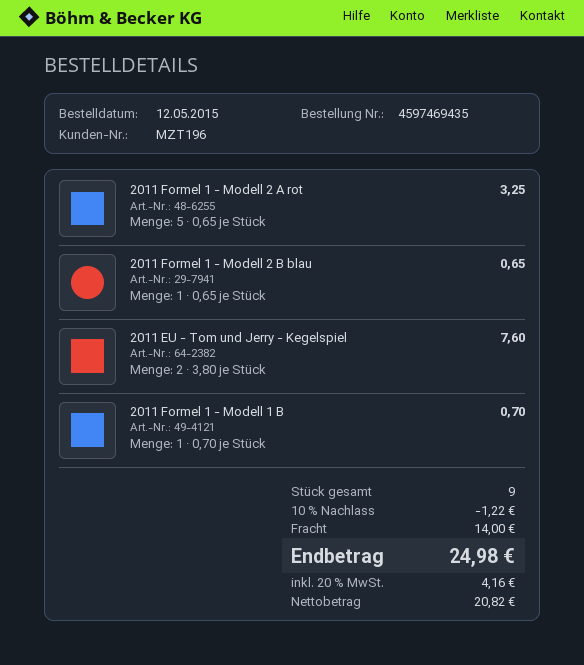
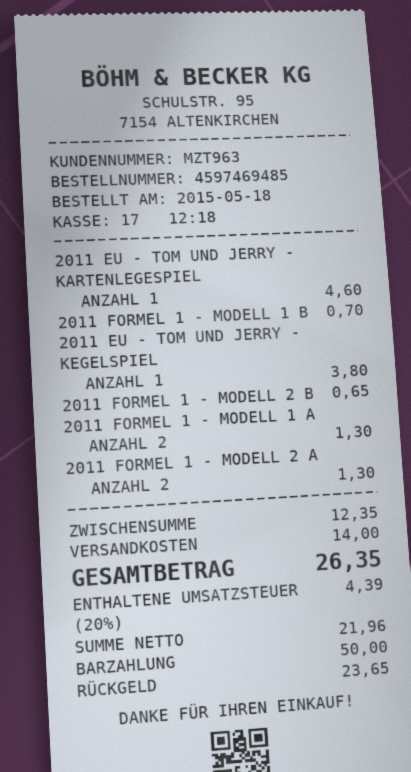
order number: 4597469435 -> 4597469485
order date: 2015-05-12 -> 2015-05-18
customer number: MZT196 -> MZT963
2011 Formel 1 - Modell 2 A rot: 5 for 3.25 -> 2 for 1.30
2011 EU - Tom und Jerry - Kegelspiel: 2 for 7.60 -> 1 for 3.80
2011 EU - TOM UND JERRY - KARTENLEGESPIEL: none -> 1 for 4.60
2011 FORMEL 1 - MODELL 1 A: none -> 2 for 1.30
discount: 10% = 1.22 -> none
net: 20.82 -> 21.96
tax: 20% = 4.16 -> 20% = 4.39
total: 24.98 -> 26.35

